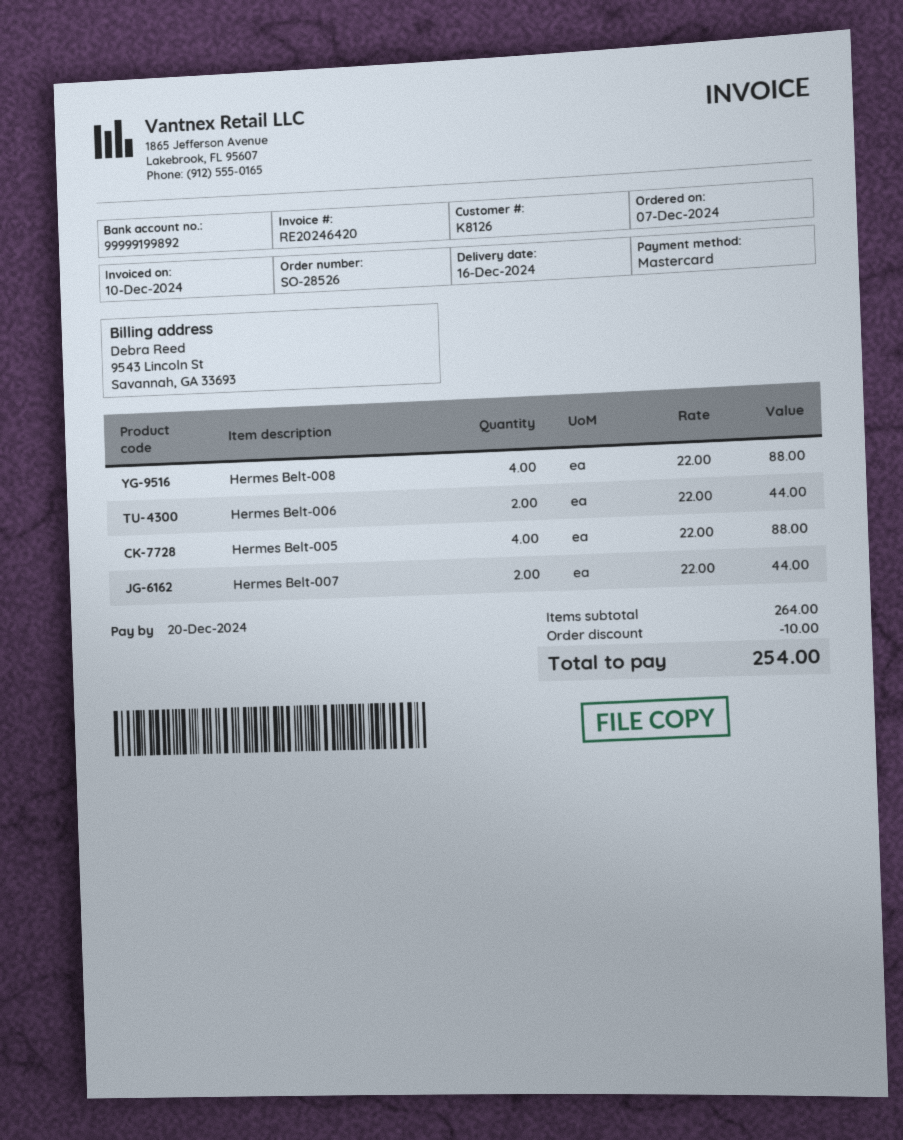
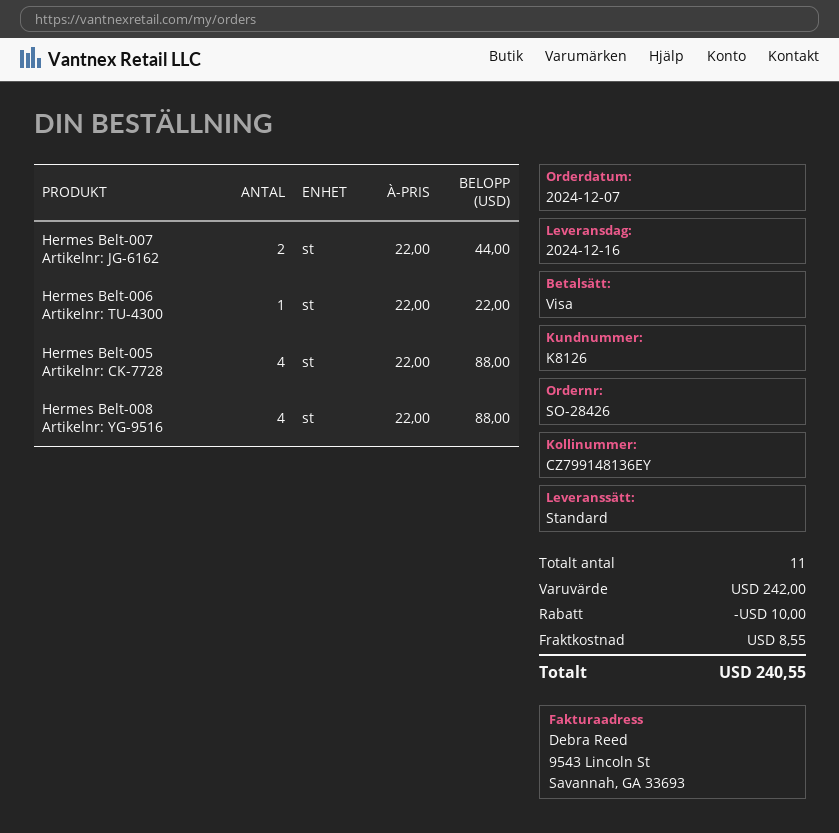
order number: SO-28526 -> SO-28426
payment method: Mastercard -> Visa
Hermes Belt-006: 2 x 22.00 = 44.00 -> 1 x 22.00 = 22.00
subtotal: 264.00 -> 242.00
shipping: none -> 8.55
total: 254.00 -> 240.55

